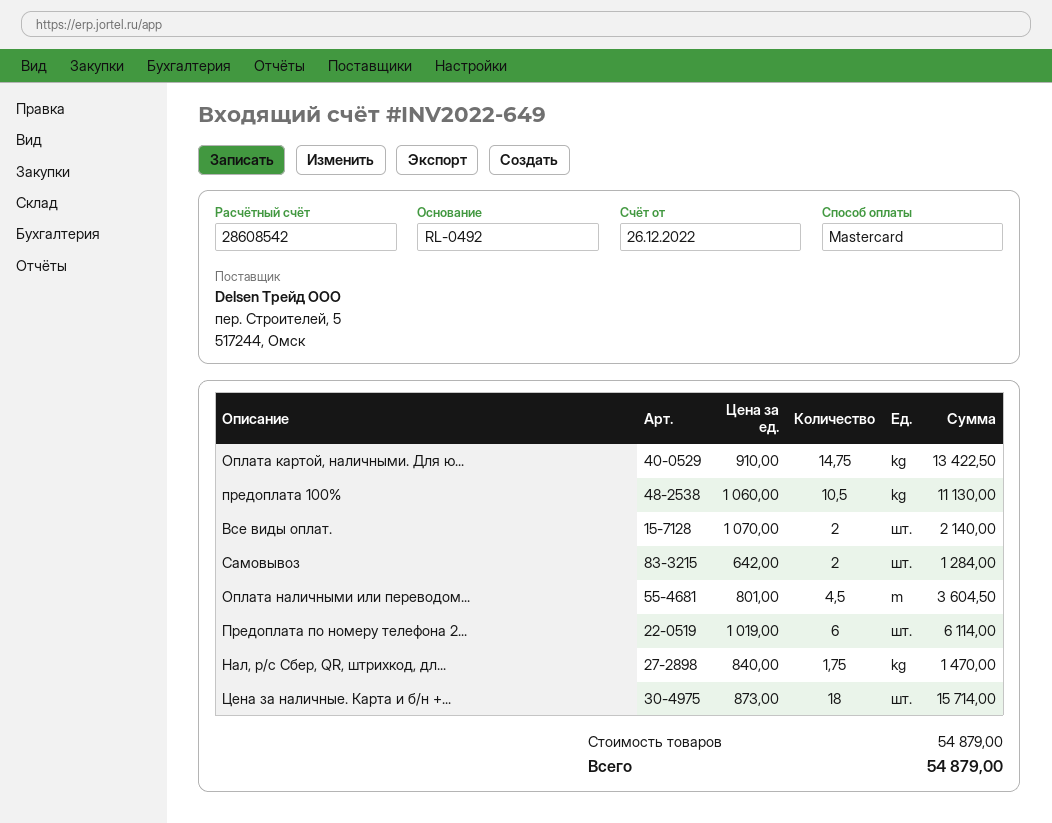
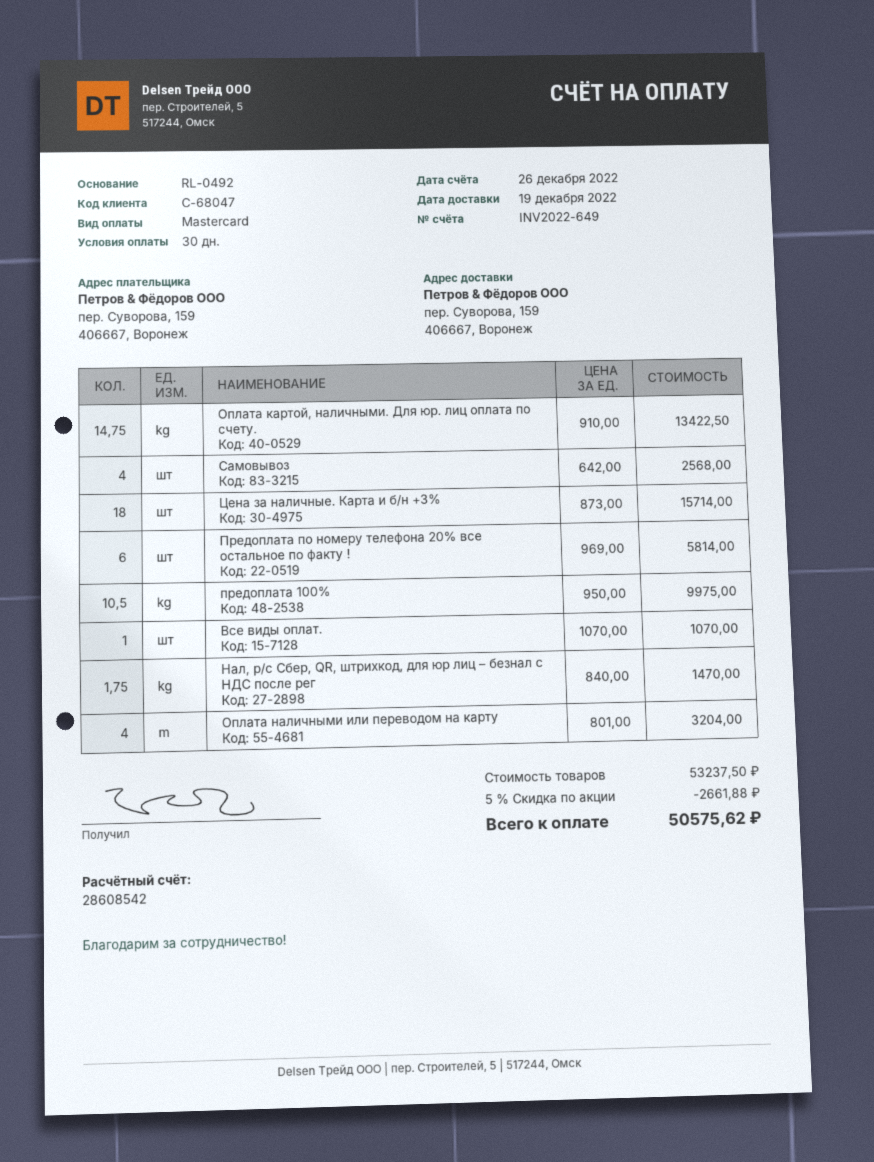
предоплата 100%: 10.5 x 1060.00 = 11130.00 -> 10.5 x 950.00 = 9975.00
Все виды оплат.: 2 x 1070.00 = 2140.00 -> 1 x 1070.00 = 1070.00
Самовывоз: 2 x 642.00 = 1284.00 -> 4 x 642.00 = 2568.00
Оплата наличными или переводом...: 4.5 x 801.00 = 3604.50 -> 4 x 801.00 = 3204.00
Предоплата по номеру телефона 2...: 6 x 1019.00 = 6114.00 -> 6 x 969.00 = 5814.00
subtotal: 54879.00 -> 53237.50
discount: none -> 5% = 2661.88
total: 54879.00 -> 50575.62

